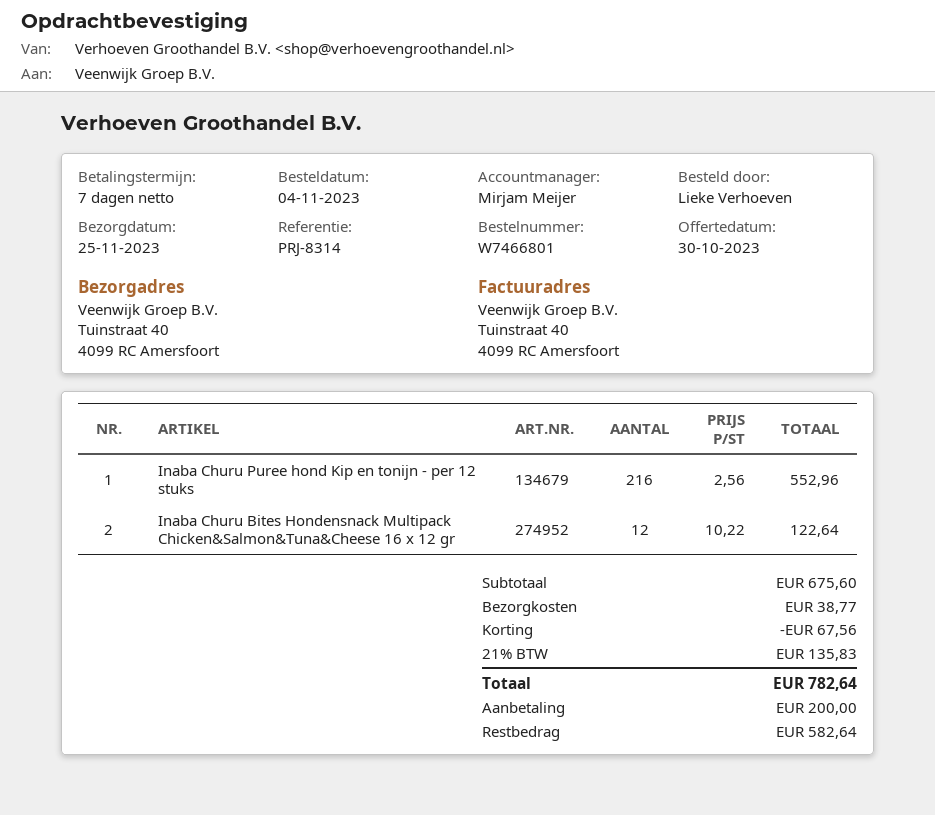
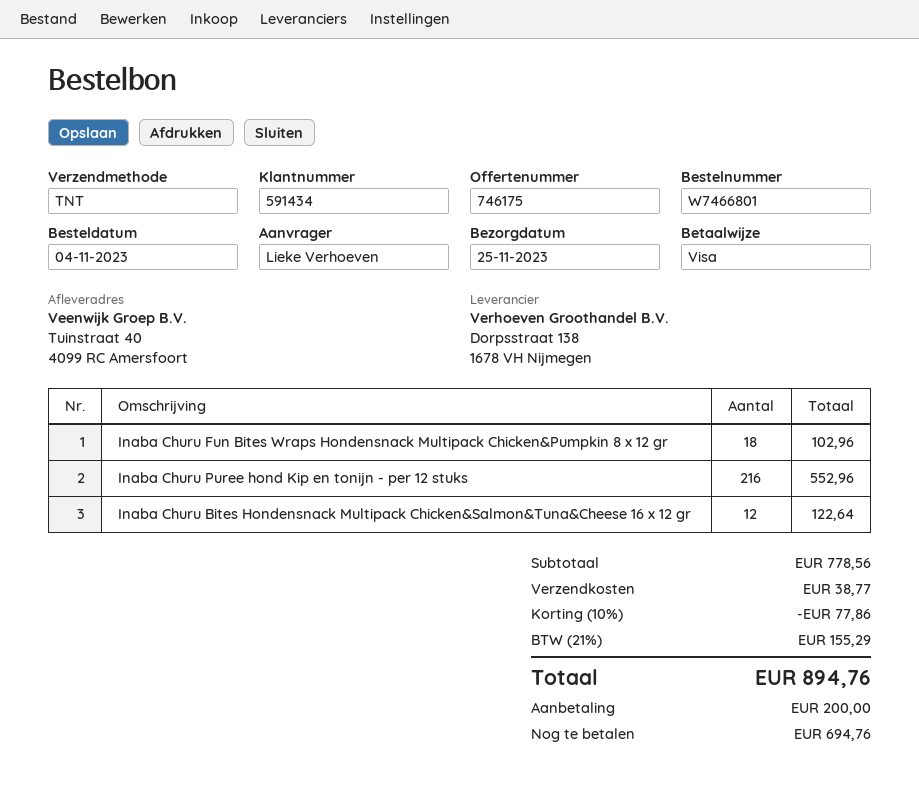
Inaba Churu Fun Bites Wraps Hondensnack Multipack Chicken&Pumpkin 8 x 12 gr: none -> 18 for 102.96
subtotal: 675.60 -> 778.56
discount: 67.56 -> 77.86
tax: 21% = 135.83 -> 21% = 155.29
total: 782.64 -> 894.76
balance: 582.64 -> 694.76

